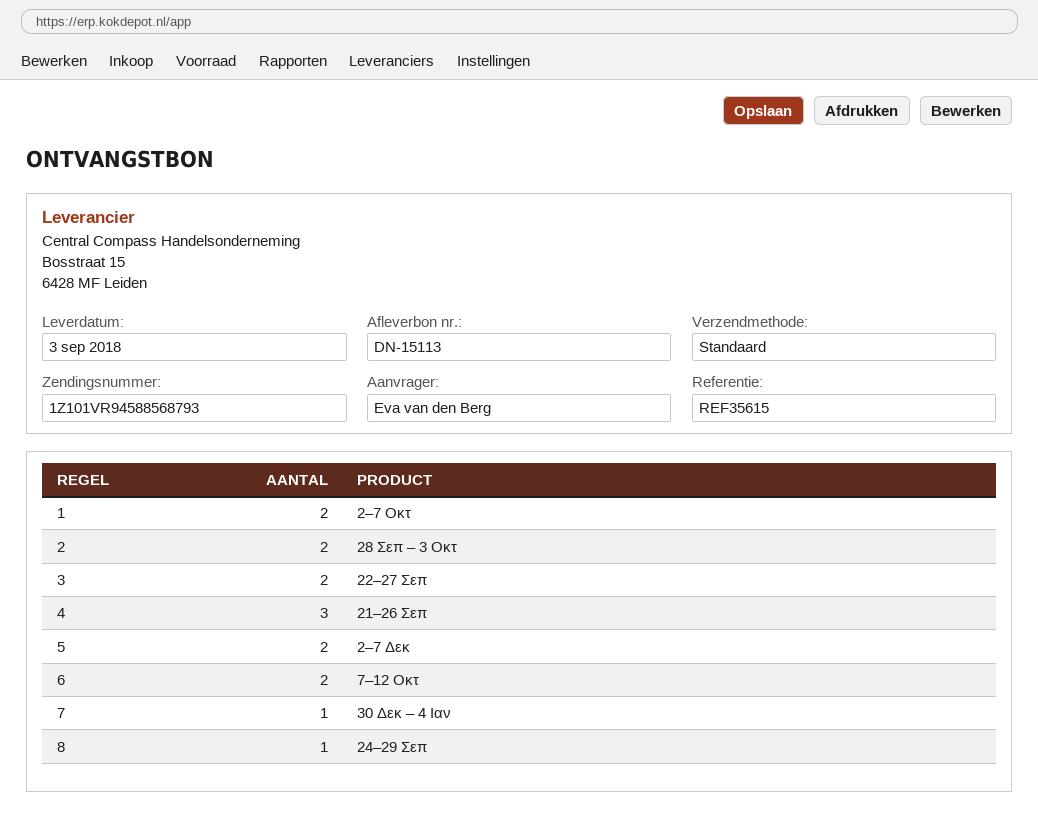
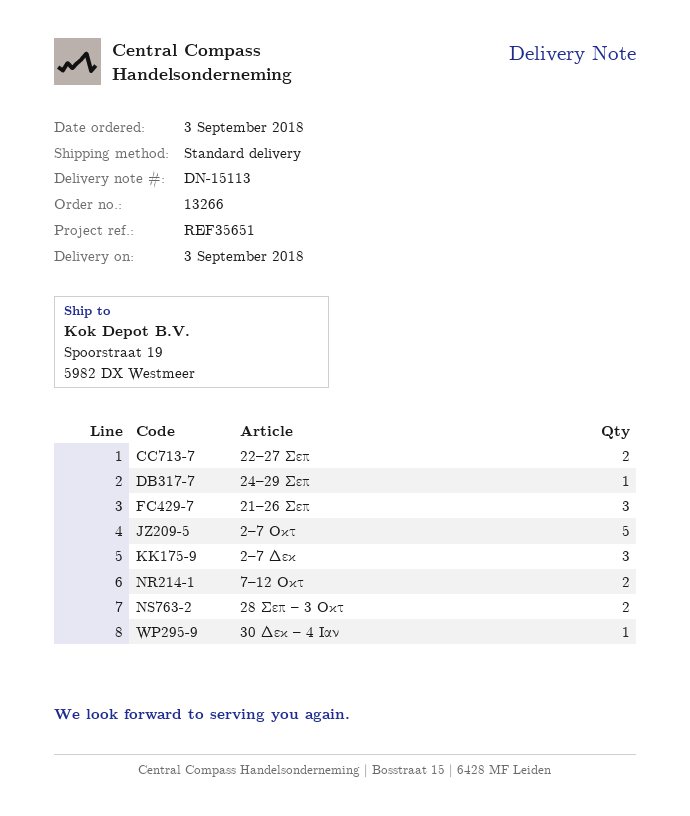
reference: REF35615 -> REF35651
2–7 Οκτ: 2 -> 5
2–7 Δεκ: 2 -> 3

